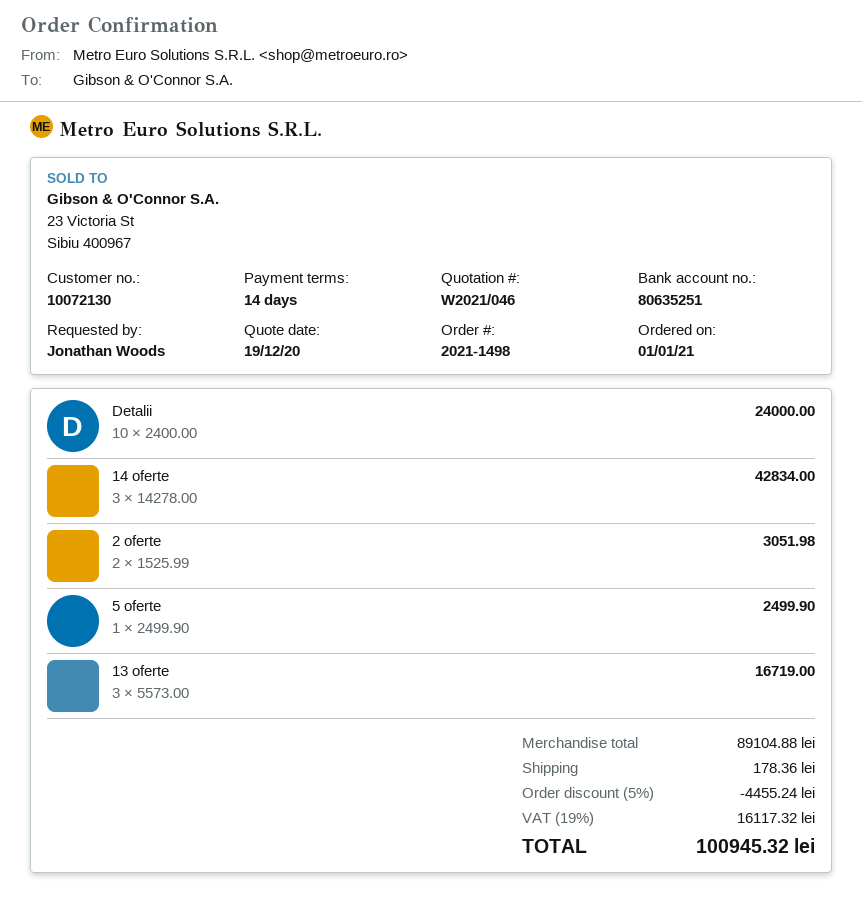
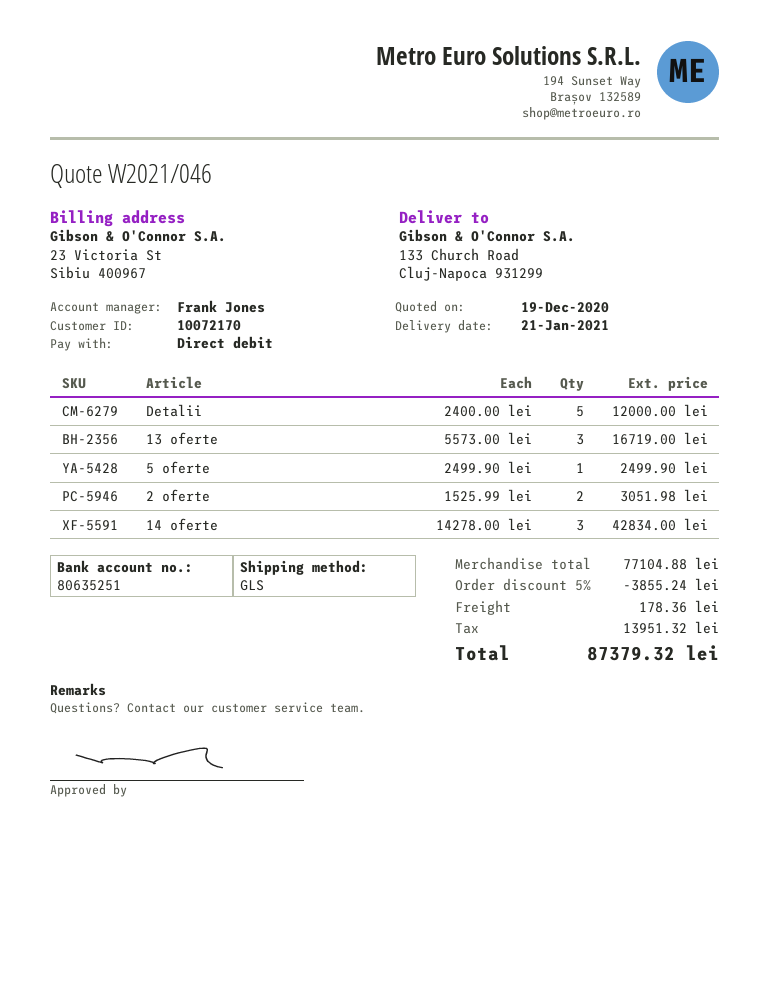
customer number: 10072130 -> 10072170
Detalii: 10 x 2400.00 = 24000.00 -> 5 x 2400.00 = 12000.00
subtotal: 89104.88 -> 77104.88
discount: 5% = 4455.24 -> 5% = 3855.24
tax: 16117.32 -> 13951.32
total: 100945.32 -> 87379.32

